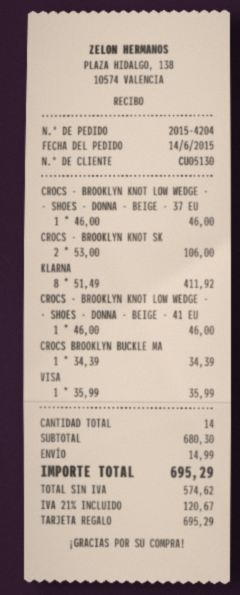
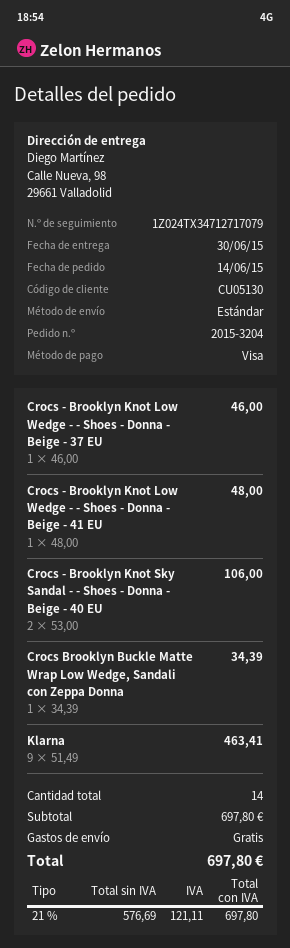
order number: 2015-4204 -> 2015-3204
payment method: gift card -> Visa
KLARNA: 8 x 51.49 = 411.92 -> 9 x 51.49 = 463.41
CROCS - BROOKLYN KNOT LOW WEDGE - - SHOES - DONNA - BEIGE - 41 EU: 1 x 46.00 = 46.00 -> 1 x 48.00 = 48.00
VISA: 1 x 35.99 = 35.99 -> none
subtotal: 680.30 -> 697.80
shipping: 14.99 -> 0.00
net: 574.62 -> 576.69
tax: 21% = 120.67 -> 21% = 121.11
total: 695.29 -> 697.80

